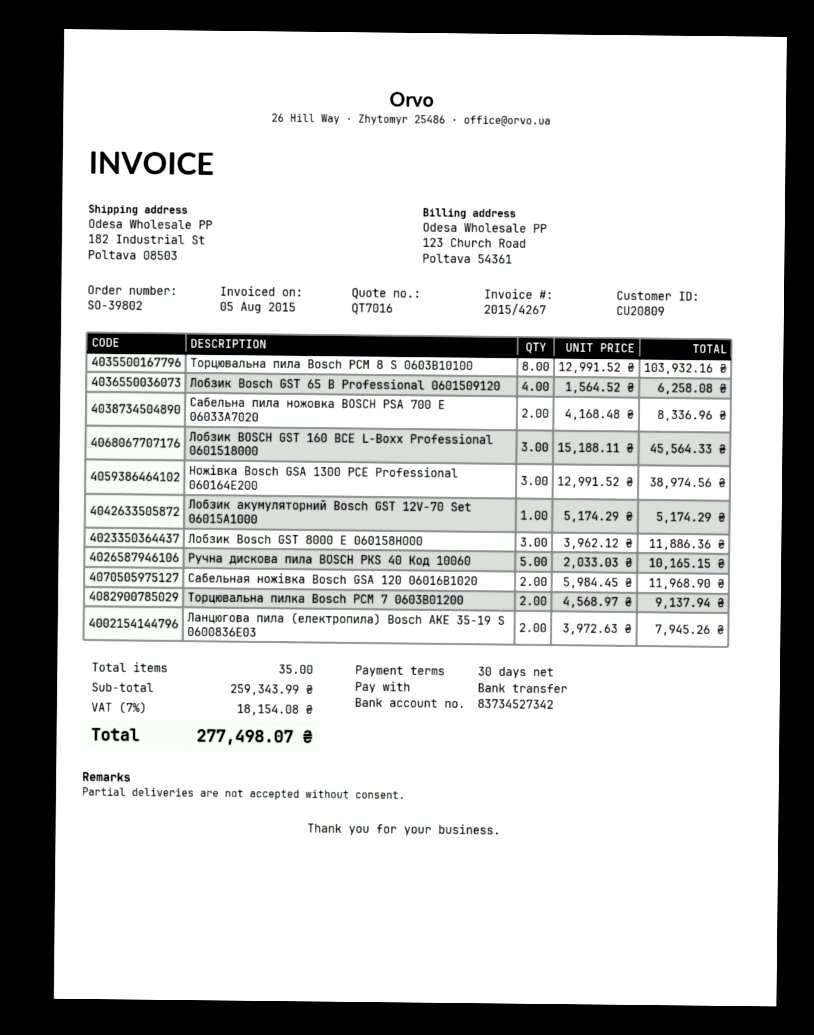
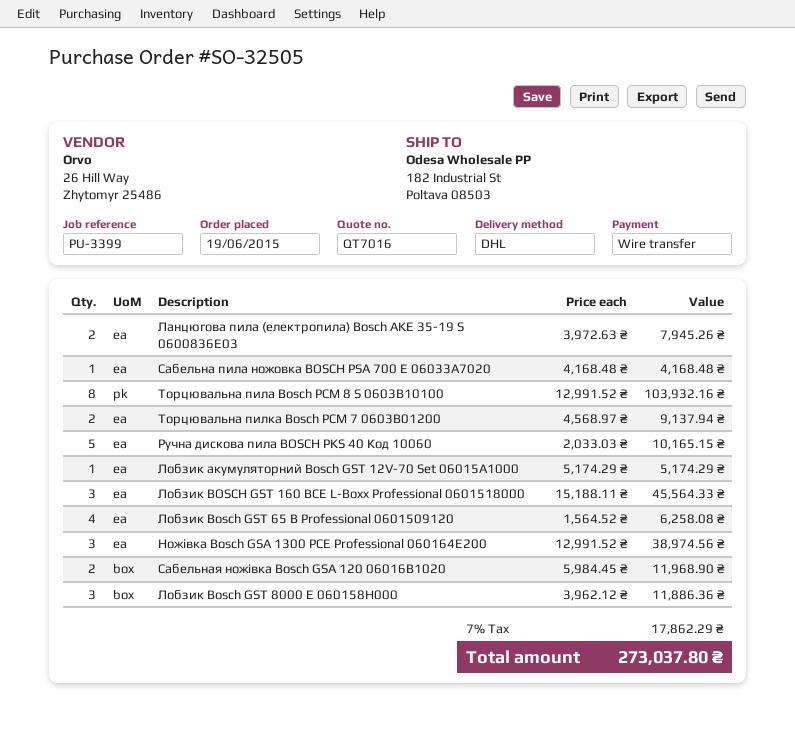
order number: SO-39802 -> SO-32505
Сабельна пила ножовка BOSCH PSA 700 Е 06033A7020: 2 x 4168.48 = 8336.96 -> 1 x 4168.48 = 4168.48
tax: 7% = 18154.08 -> 7% = 17862.29
total: 277498.07 -> 273037.80

